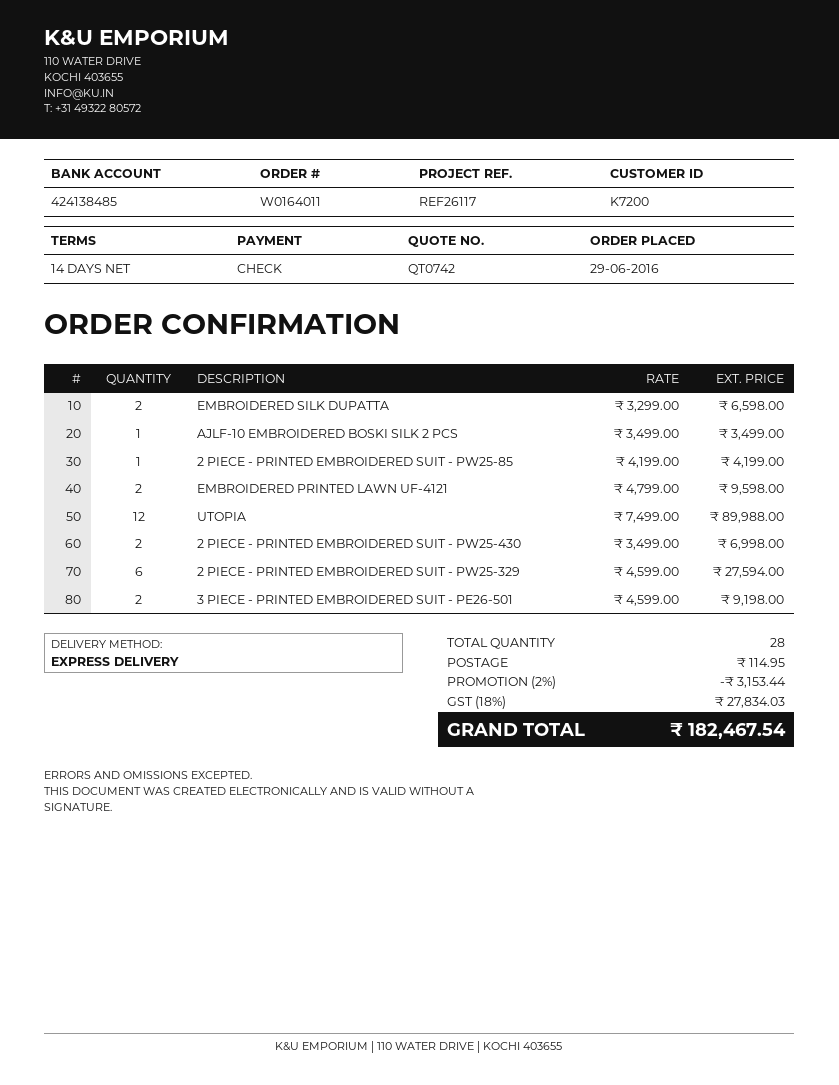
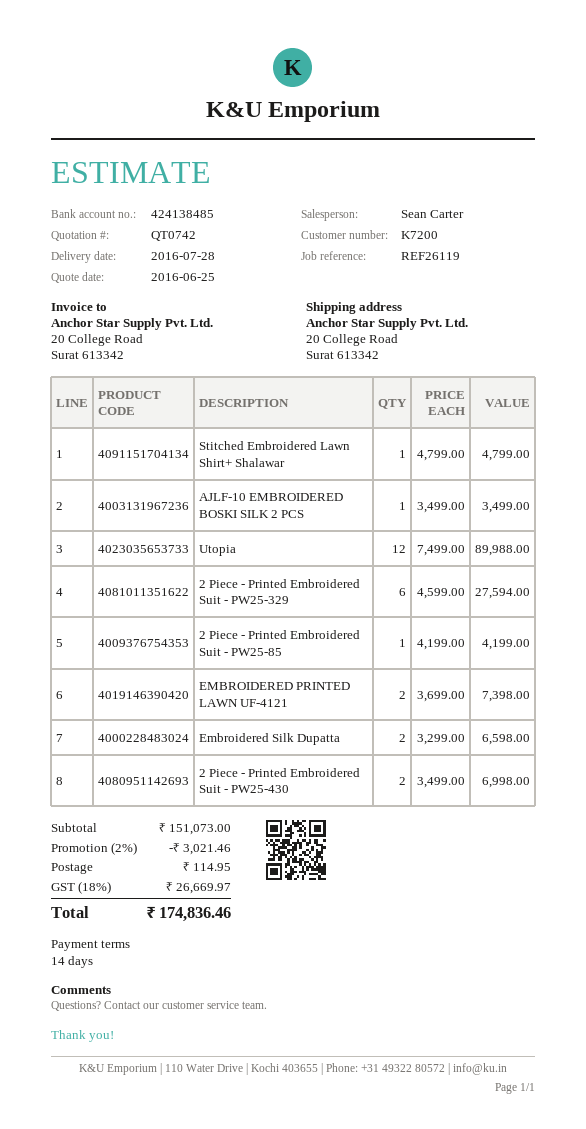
reference: REF26117 -> REF26119
EMBROIDERED PRINTED LAWN UF-4121: 2 x 4799.00 = 9598.00 -> 2 x 3699.00 = 7398.00
3 PIECE - PRINTED EMBROIDERED SUIT - PE26-501: 2 x 4599.00 = 9198.00 -> none
Stitched Embroidered Lawn Shirt+ Shalawar: none -> 1 x 4799.00 = 4799.00
discount: 2% = 3153.44 -> 2% = 3021.46
tax: 18% = 27834.03 -> 18% = 26669.97
total: 182467.54 -> 174836.46

